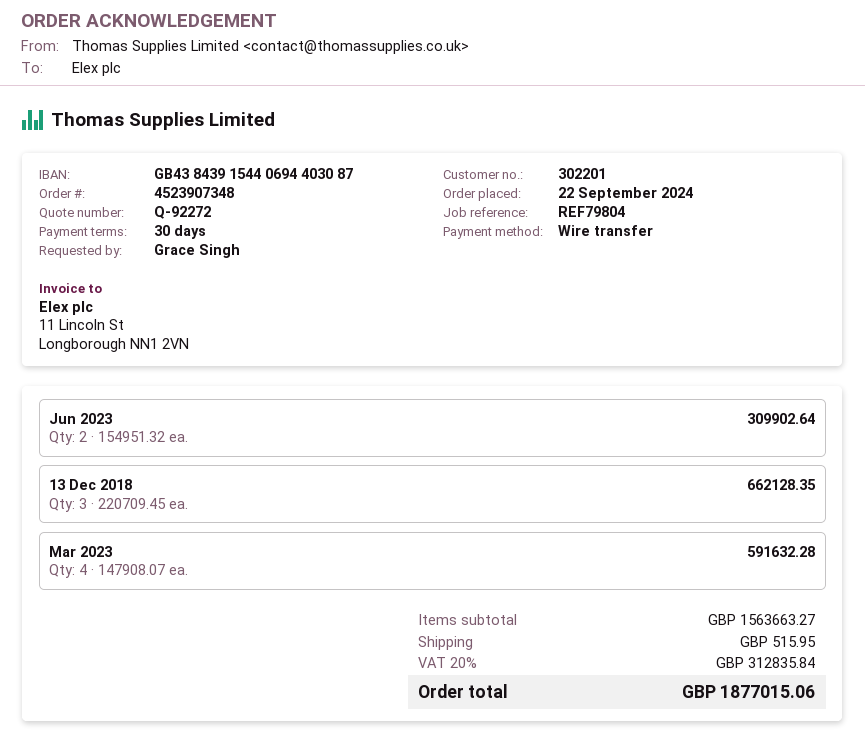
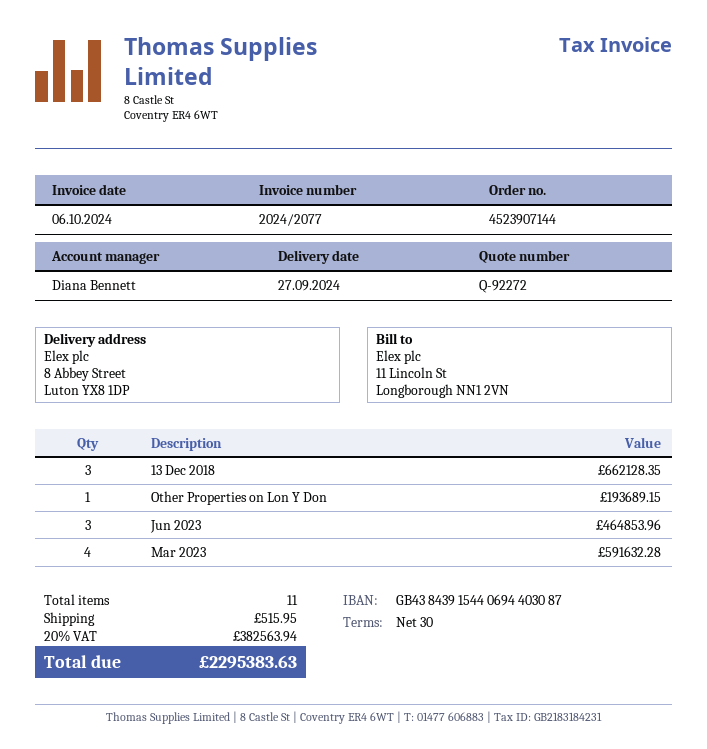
order number: 4523907348 -> 4523907144
Jun 2023: 2 for 309902.64 -> 3 for 464853.96
Other Properties on Lon Y Don: none -> 1 for 193689.15
tax: 20% = 312835.84 -> 20% = 382563.94
total: 1877015.06 -> 2295383.63

